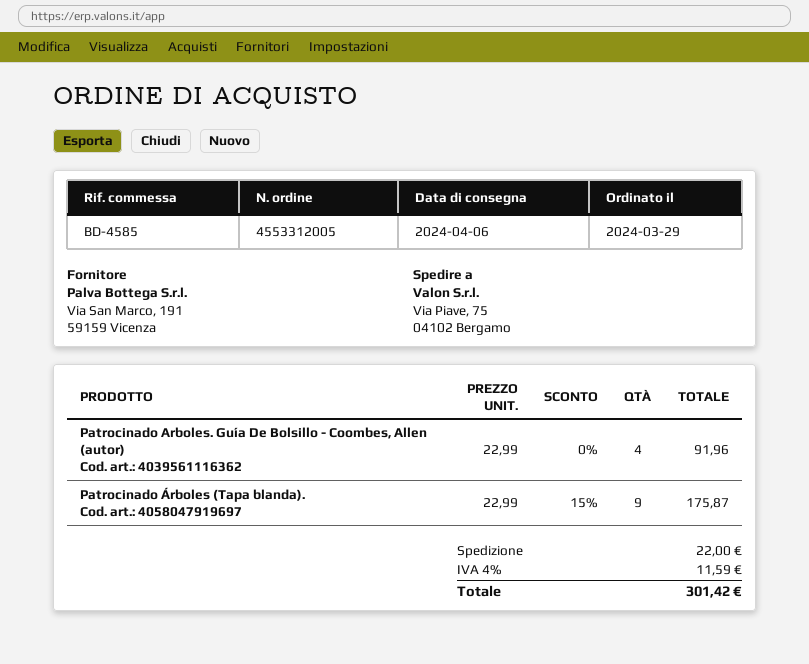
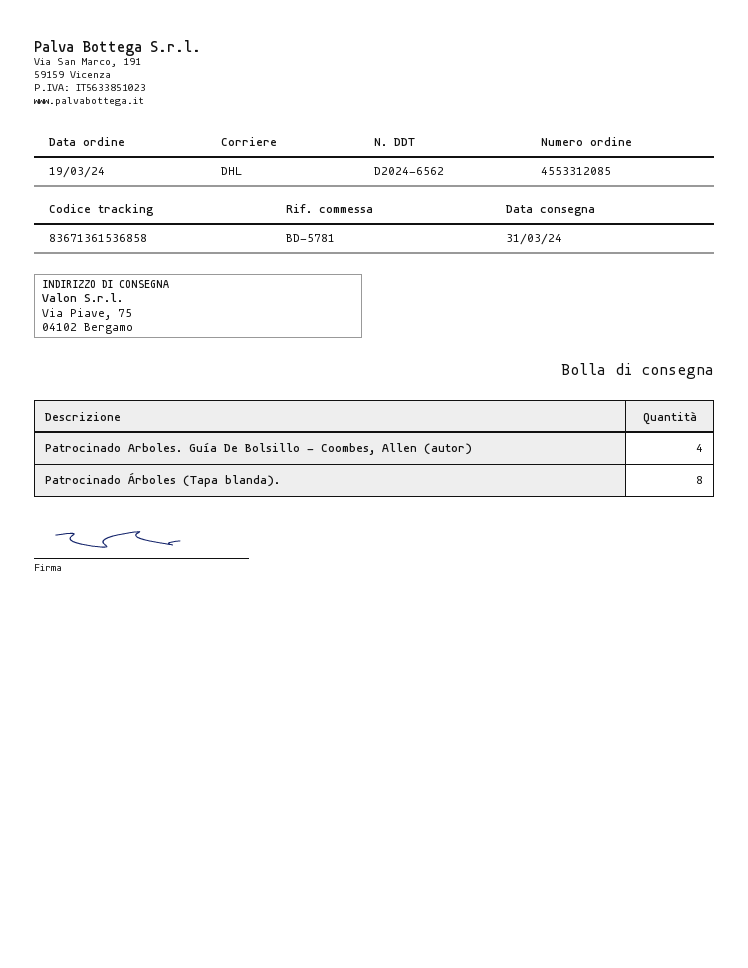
order number: 4553312005 -> 4553312085
order date: 2024-03-29 -> 2024-03-19
delivery date: 2024-04-06 -> 2024-03-31
reference: BD-4585 -> BD-5781
Patrocinado Árboles (Tapa blanda).: 9 -> 8

